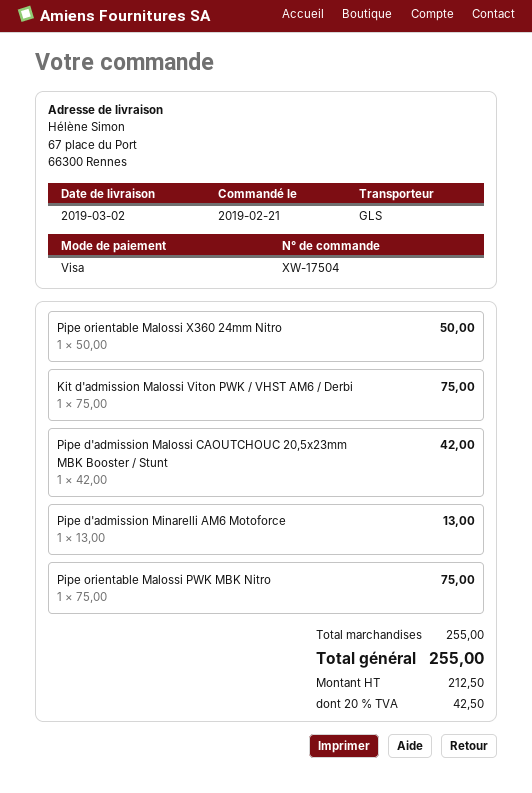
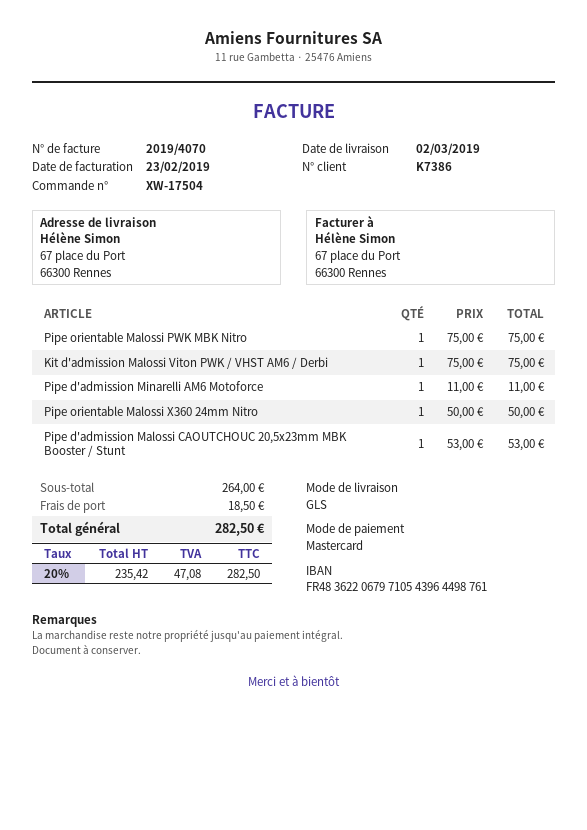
payment method: Visa -> Mastercard
Pipe d'admission Malossi CAOUTCHOUC 20,5x23mm MBK Booster / Stunt: 1 x 42.00 = 42.00 -> 1 x 53.00 = 53.00
Pipe d'admission Minarelli AM6 Motoforce: 1 x 13.00 = 13.00 -> 1 x 11.00 = 11.00
subtotal: 255.00 -> 264.00
shipping: none -> 18.50
net: 212.50 -> 235.42
tax: 20% = 42.50 -> 20% = 47.08
total: 255.00 -> 282.50

